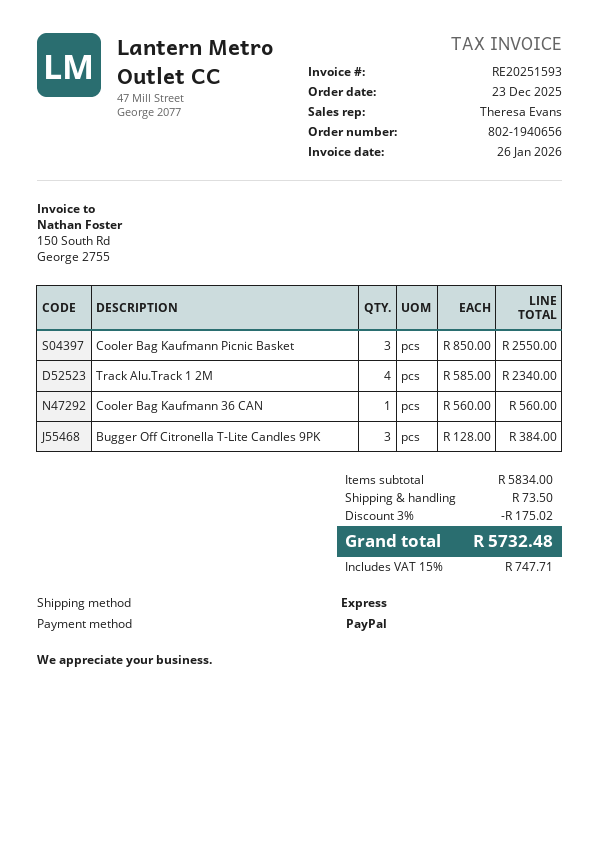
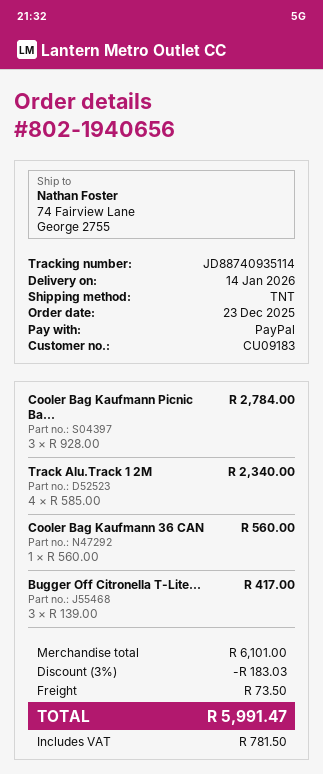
shipping method: express -> TNT
Cooler Bag Kaufmann Picnic Basket: 3 x 850.00 = 2550.00 -> 3 x 928.00 = 2784.00
Bugger Off Citronella T-Lite Candles 9PK: 3 x 128.00 = 384.00 -> 3 x 139.00 = 417.00
subtotal: 5834.00 -> 6101.00
discount: 3% = 175.02 -> 3% = 183.03
tax: 747.71 -> 781.50
total: 5732.48 -> 5991.47

